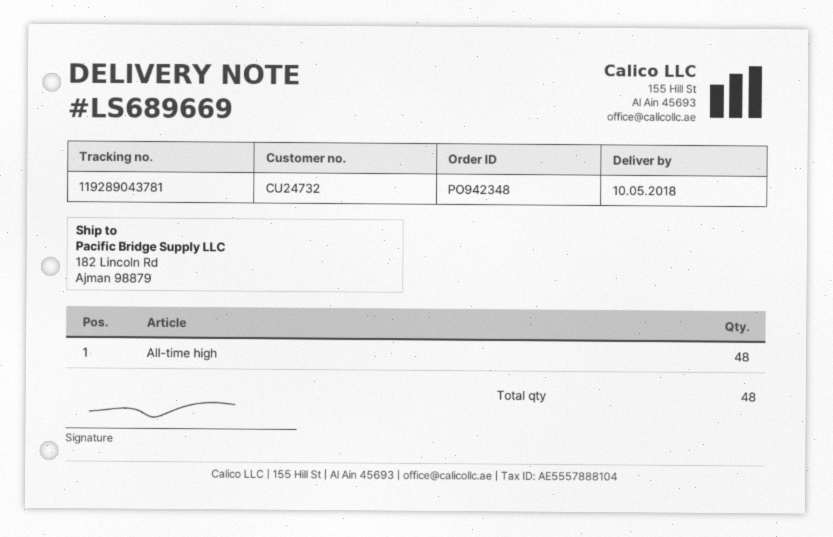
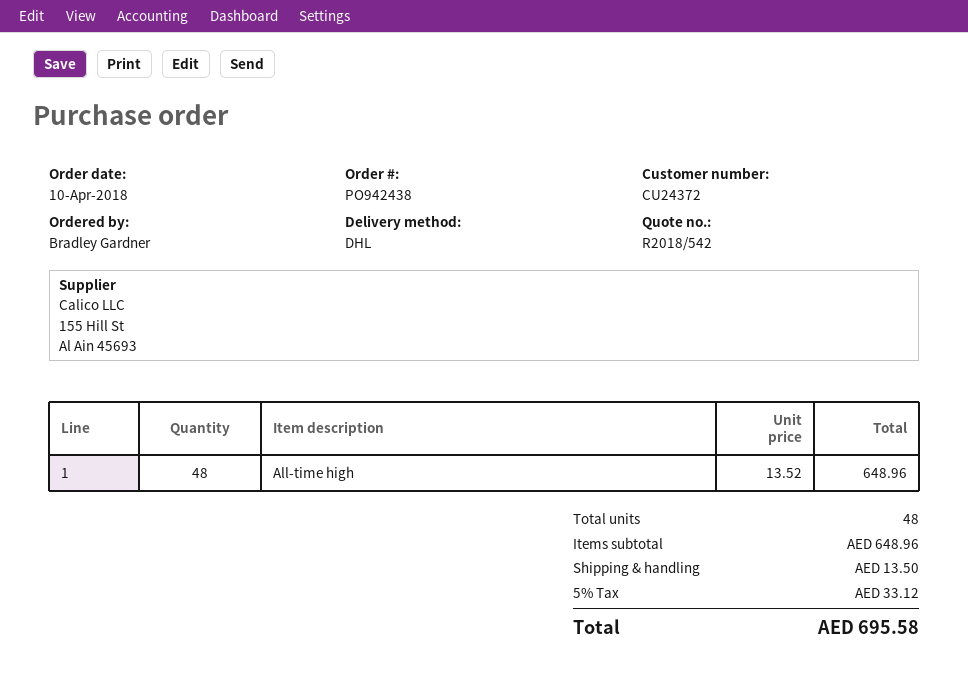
order number: PO942348 -> PO942438
customer number: CU24732 -> CU24372

